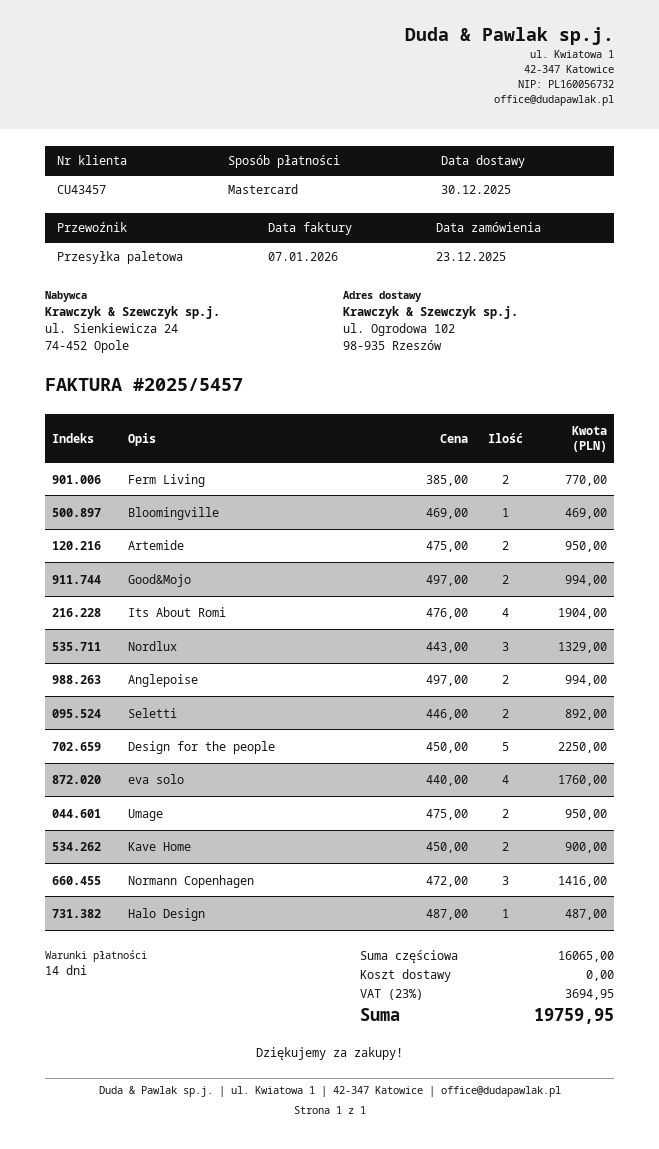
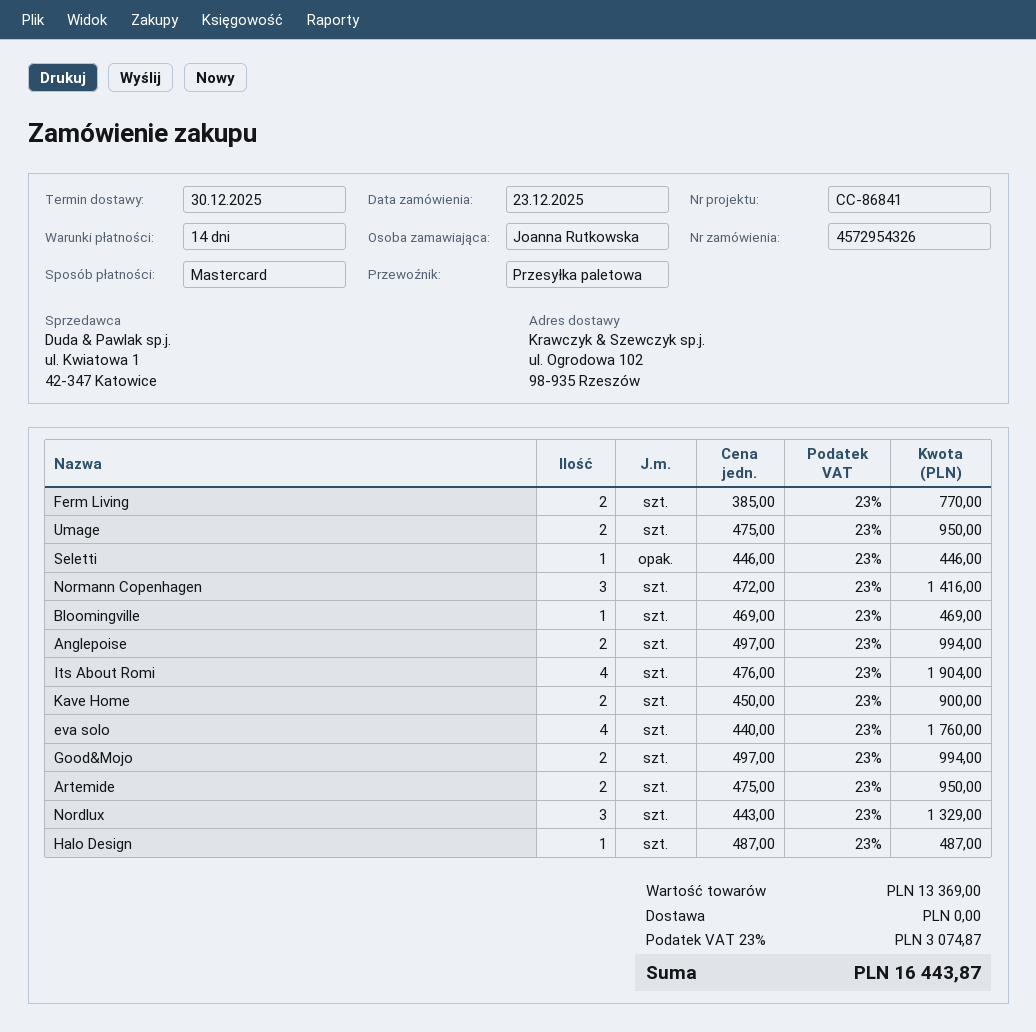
Seletti: 2 x 446.00 = 892.00 -> 1 x 446.00 = 446.00
Design for the people: 5 x 450.00 = 2250.00 -> none
subtotal: 16065.00 -> 13369.00
tax: 23% = 3694.95 -> 23% = 3074.87
total: 19759.95 -> 16443.87

